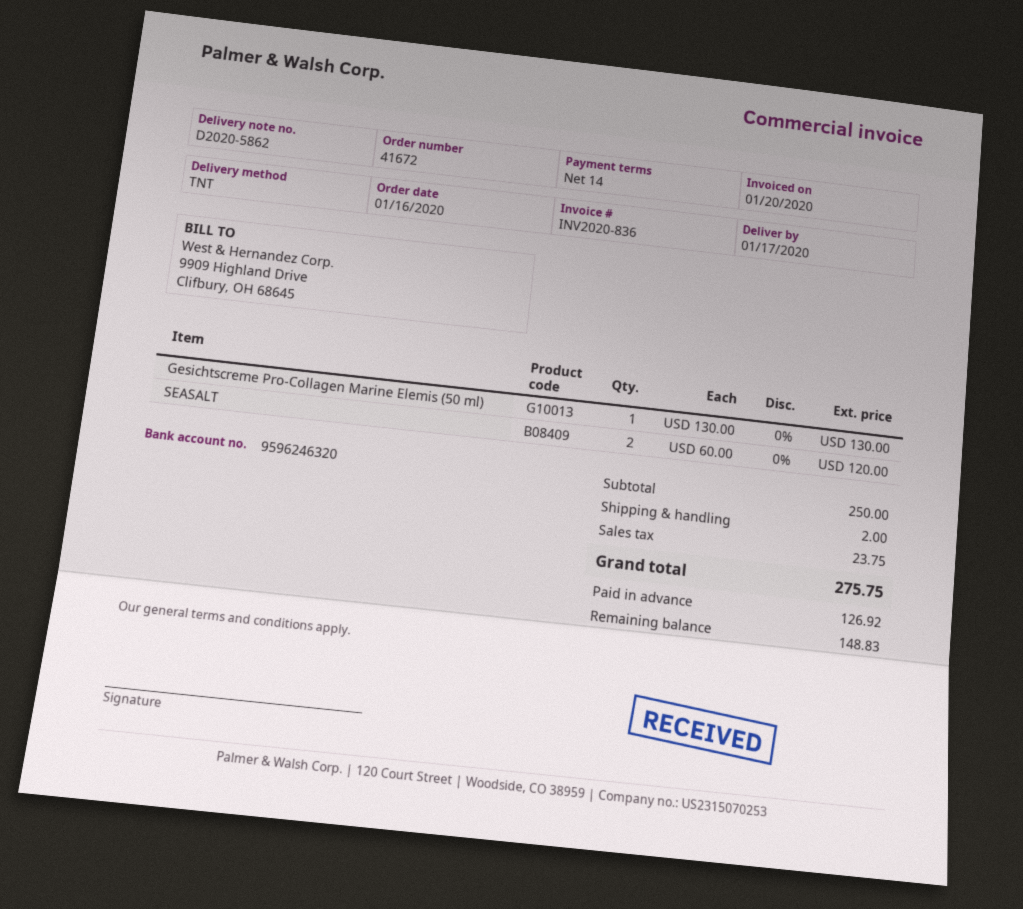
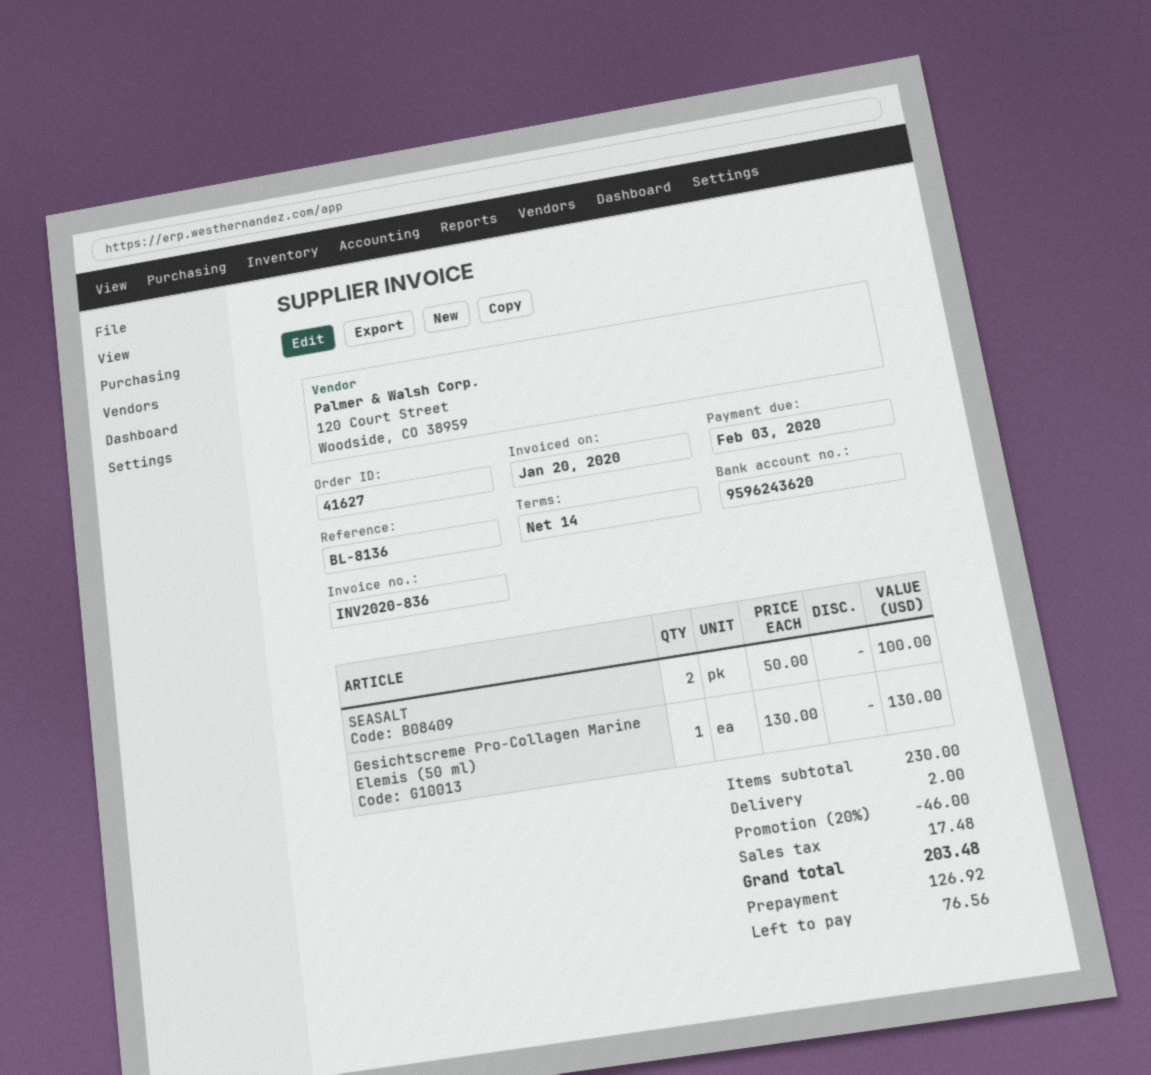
order number: 41672 -> 41627
bank account: 9596246320 -> 9596243620
SEASALT: 2 x 60.00 = 120.00 -> 2 x 50.00 = 100.00
subtotal: 250.00 -> 230.00
discount: none -> 20% = 46.00
tax: 23.75 -> 17.48
total: 275.75 -> 203.48
balance: 148.83 -> 76.56

